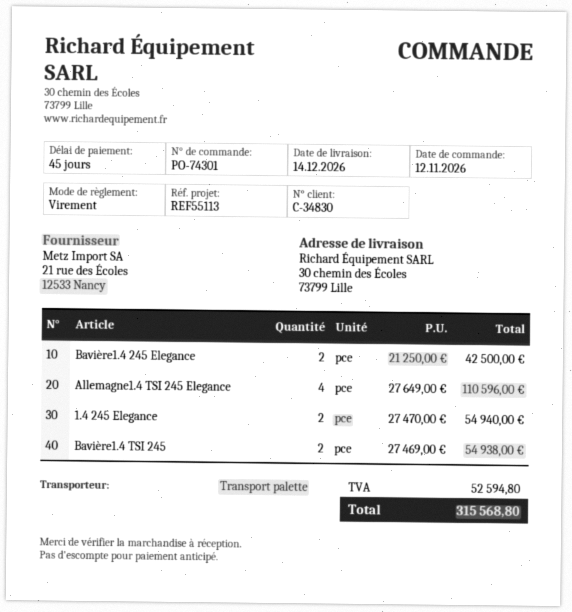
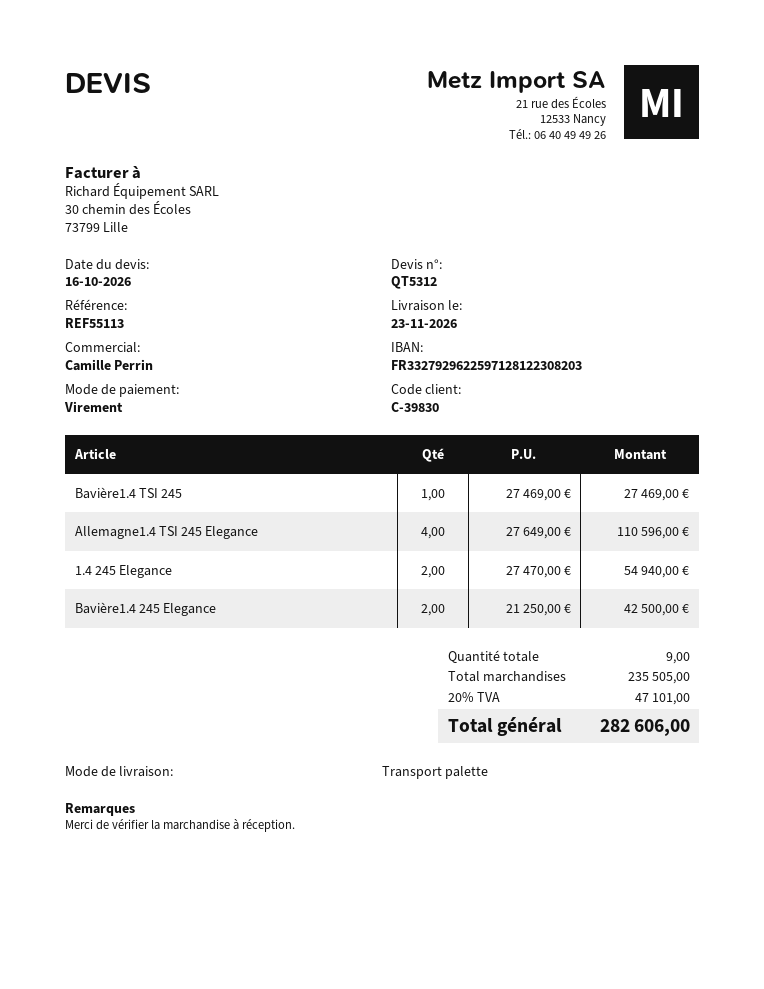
delivery date: 2026-12-14 -> 2026-11-23
customer number: C-34830 -> C-39830
Bavière1.4 TSI 245: 2 x 27469.00 = 54938.00 -> 1 x 27469.00 = 27469.00
tax: 52594.80 -> 47101.00
total: 315568.80 -> 282606.00

